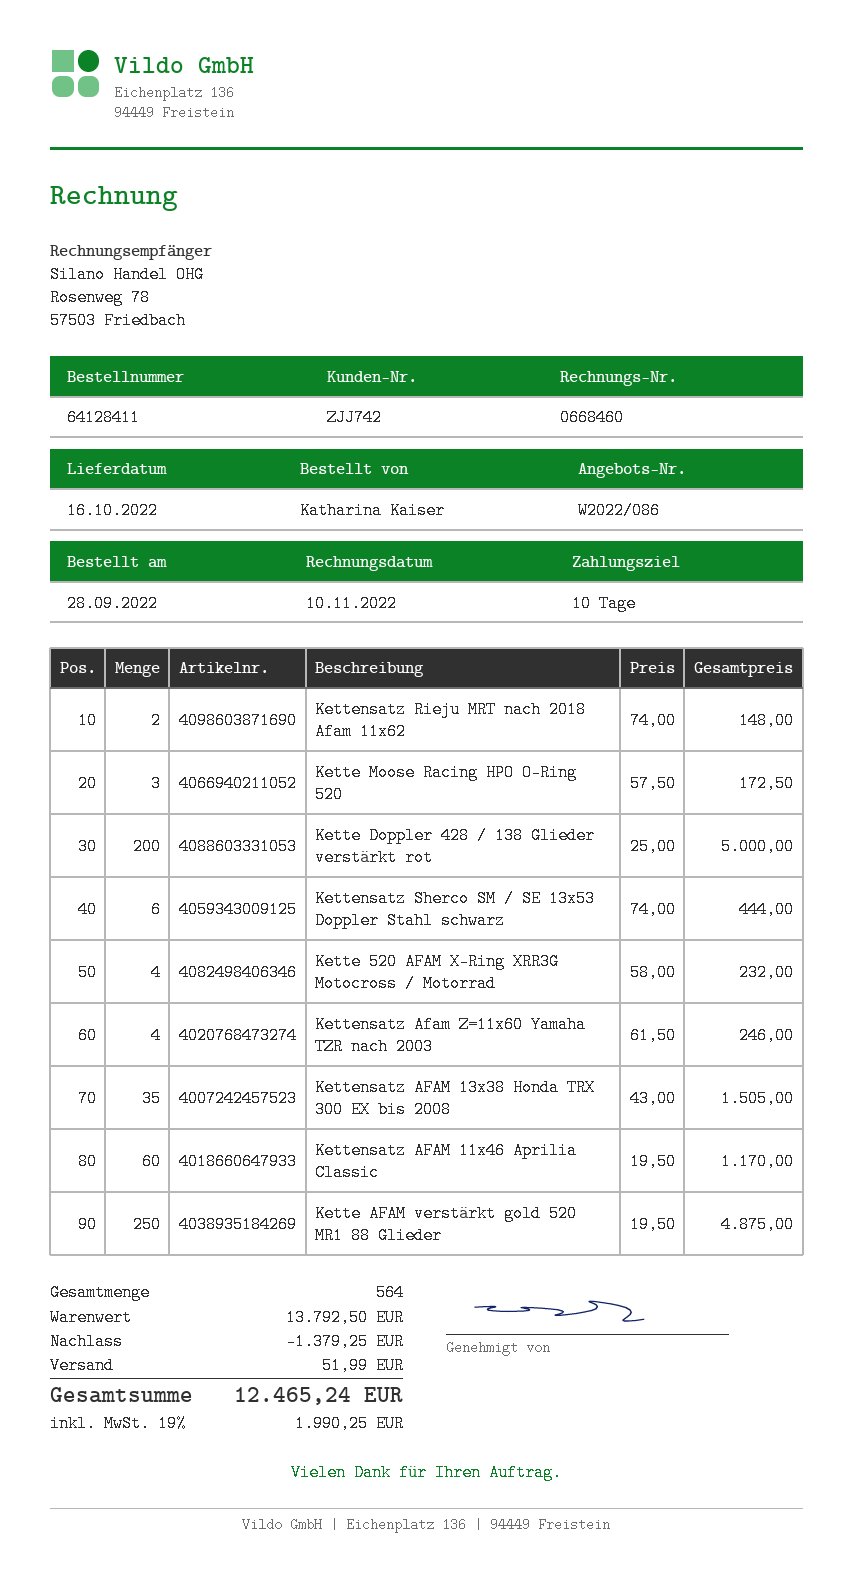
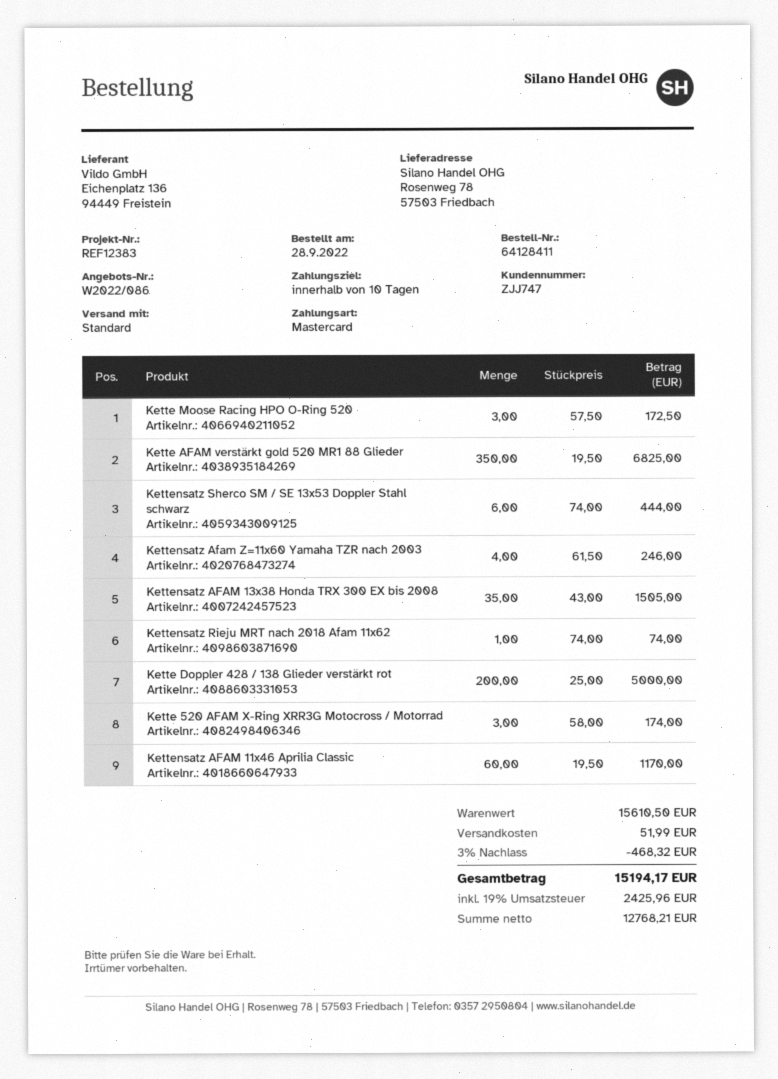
customer number: ZJJ742 -> ZJJ747
Kettensatz Rieju MRT nach 2018 Afam 11x62: 2 x 74.00 = 148.00 -> 1 x 74.00 = 74.00
Kette 520 AFAM X-Ring XRR3G Motocross / Motorrad: 4 x 58.00 = 232.00 -> 3 x 58.00 = 174.00
Kette AFAM verstärkt gold 520 MR1 88 Glieder: 250 x 19.50 = 4875.00 -> 350 x 19.50 = 6825.00
subtotal: 13792.50 -> 15610.50
discount: 1379.25 -> 468.32
tax: 19% = 1990.25 -> 19% = 2425.96
total: 12465.24 -> 15194.17

